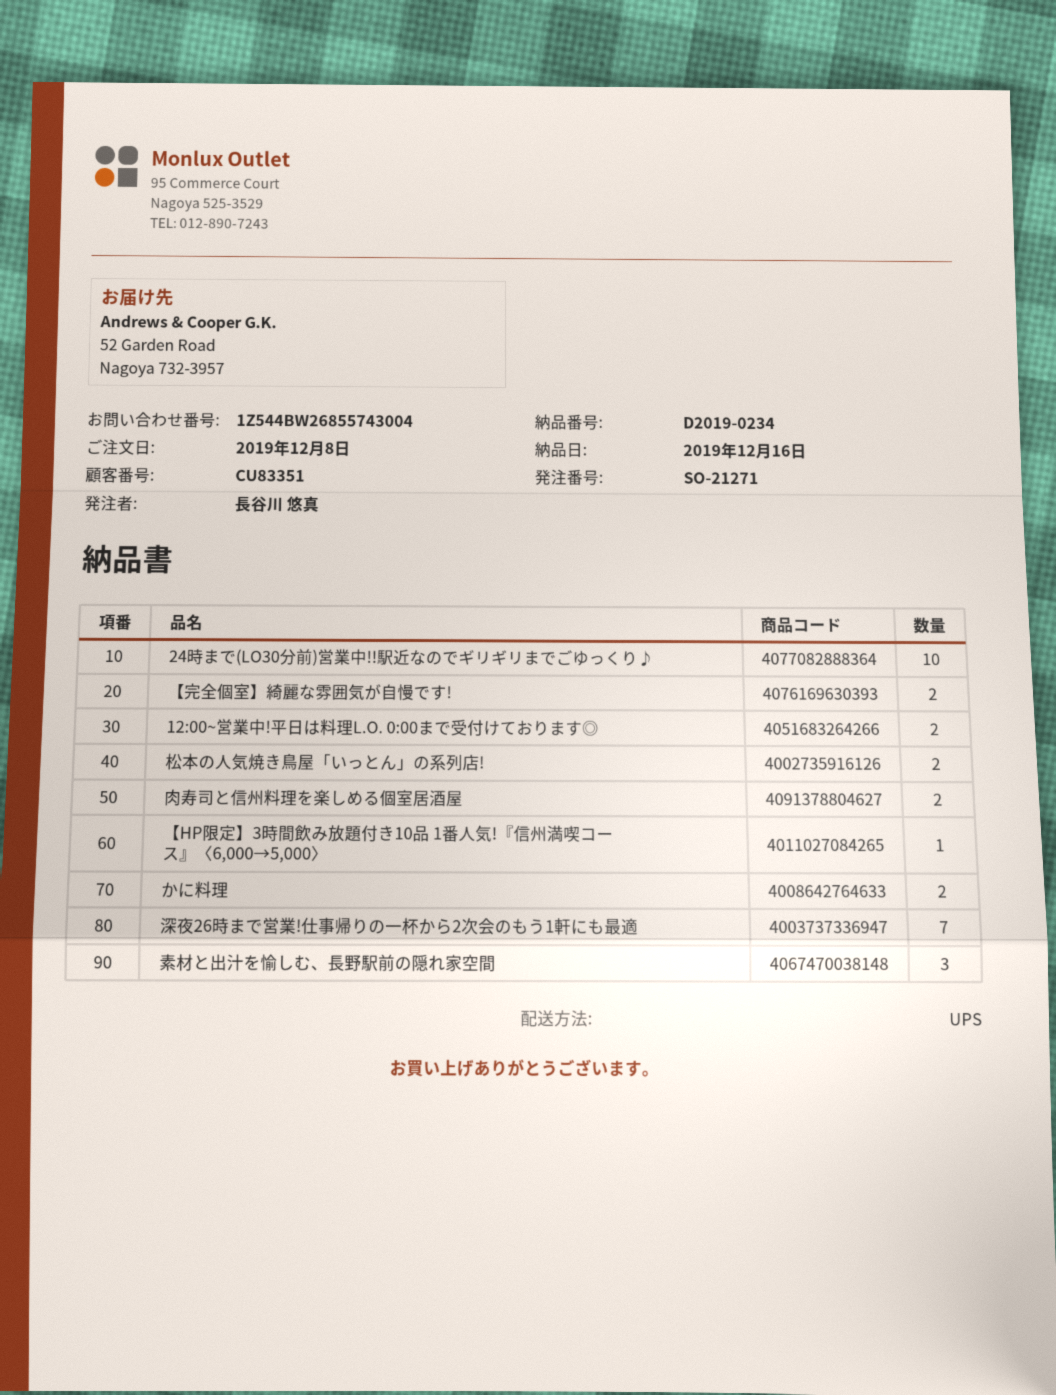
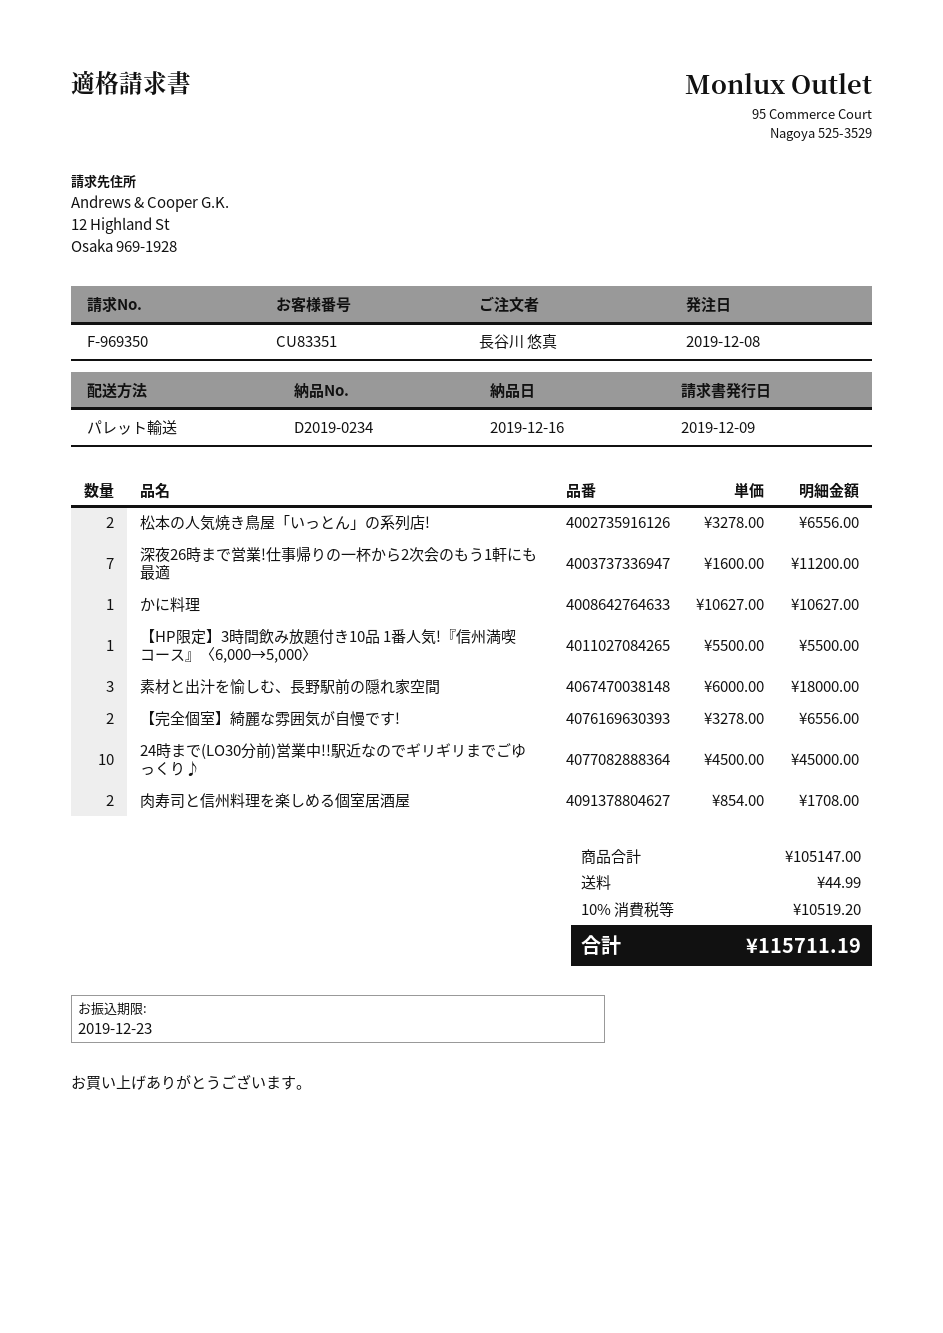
shipping method: UPS -> pallet freight
12:00~営業中!平日は料理L.O. 0:00まで受付けております◎: 2 -> none
かに料理: 2 -> 1

